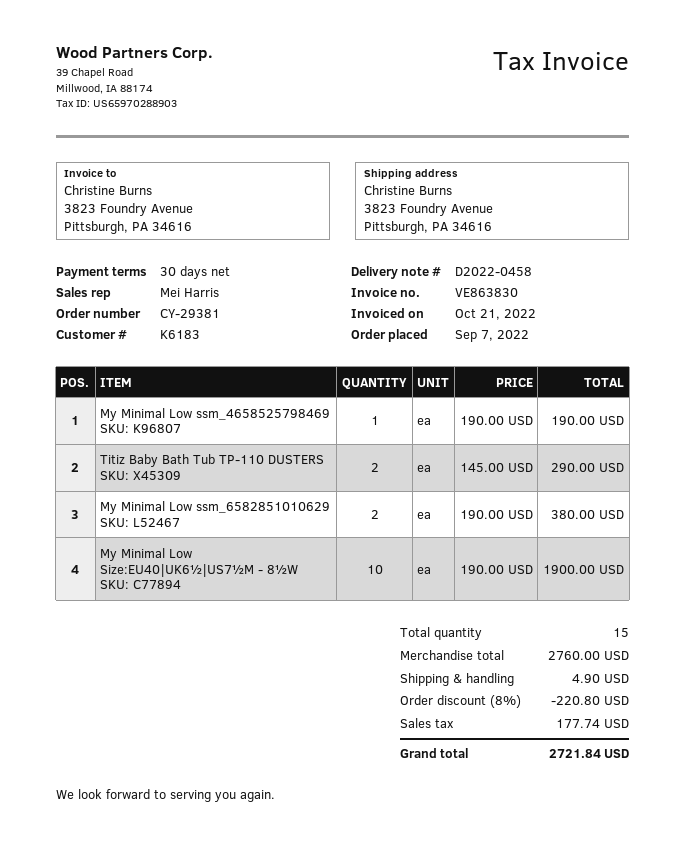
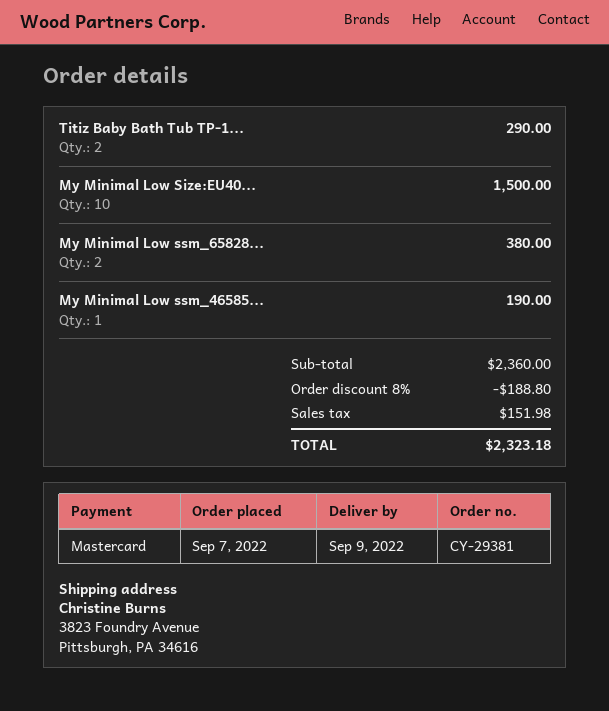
My Minimal Low Size:EU40|UK6½|US7½M - 8½W: 10 for 1900.00 -> 10 for 1500.00
subtotal: 2760.00 -> 2360.00
discount: 8% = 220.80 -> 8% = 188.80
shipping: 4.90 -> none
tax: 177.74 -> 151.98
total: 2721.84 -> 2323.18

